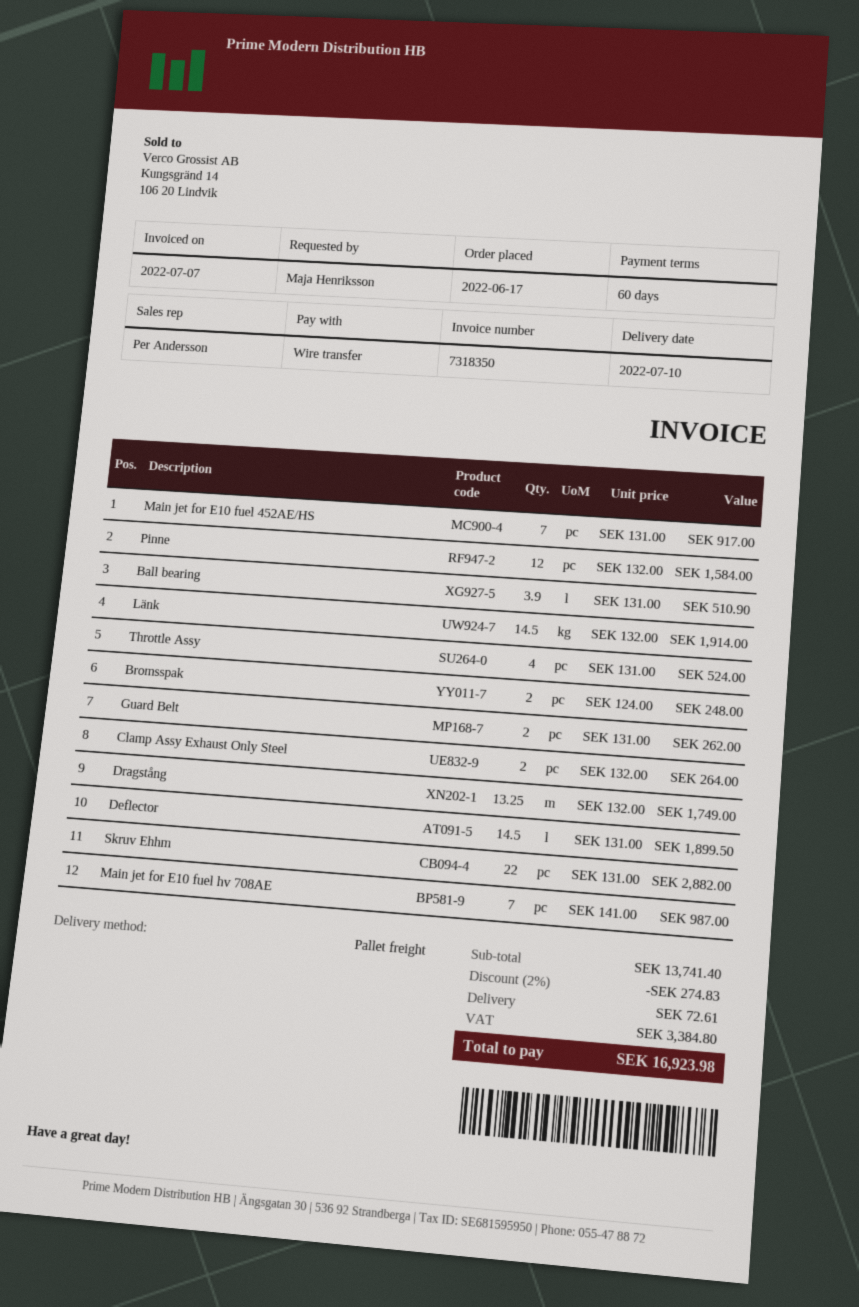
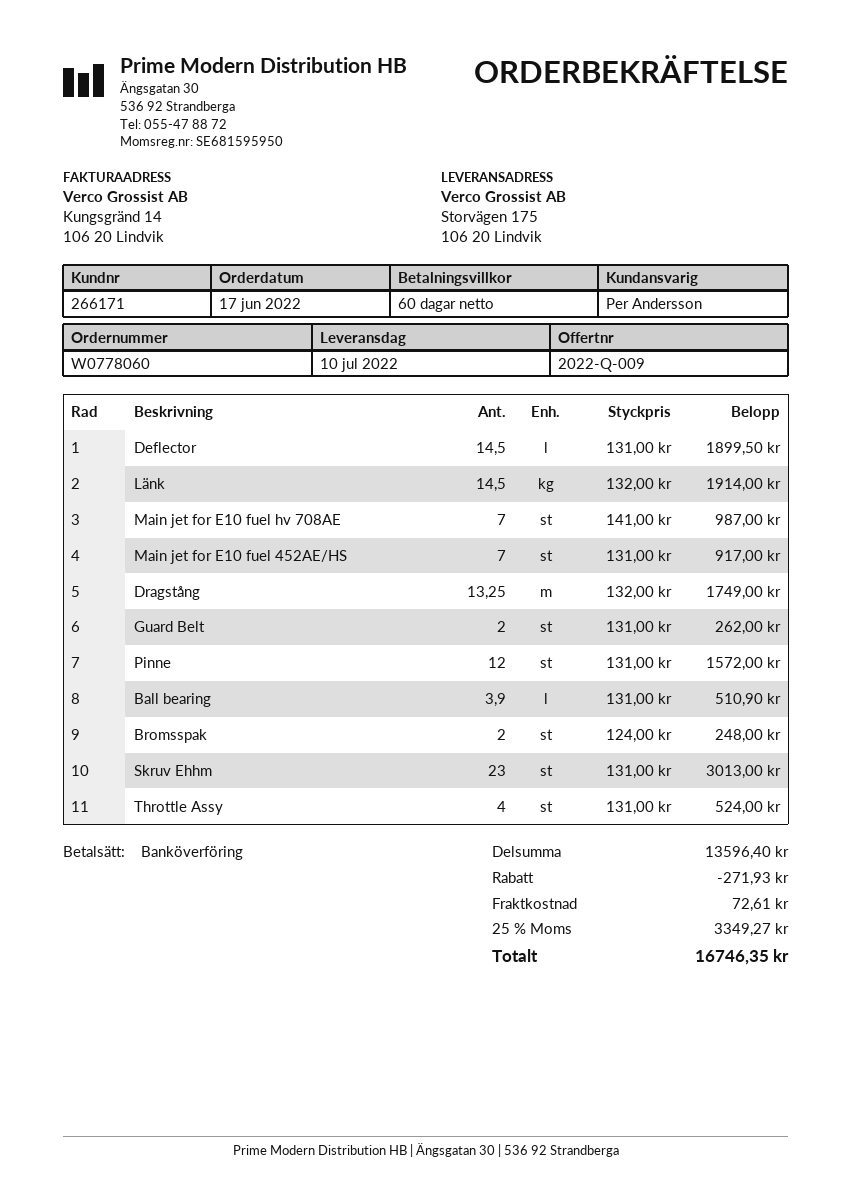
Pinne: 12 x 132.00 = 1584.00 -> 12 x 131.00 = 1572.00
Clamp Assy Exhaust Only Steel: 2 x 132.00 = 264.00 -> none
Skruv Ehhm: 22 x 131.00 = 2882.00 -> 23 x 131.00 = 3013.00
subtotal: 13741.40 -> 13596.40
discount: 274.83 -> 271.93
tax: 3384.80 -> 3349.27
total: 16923.98 -> 16746.35

